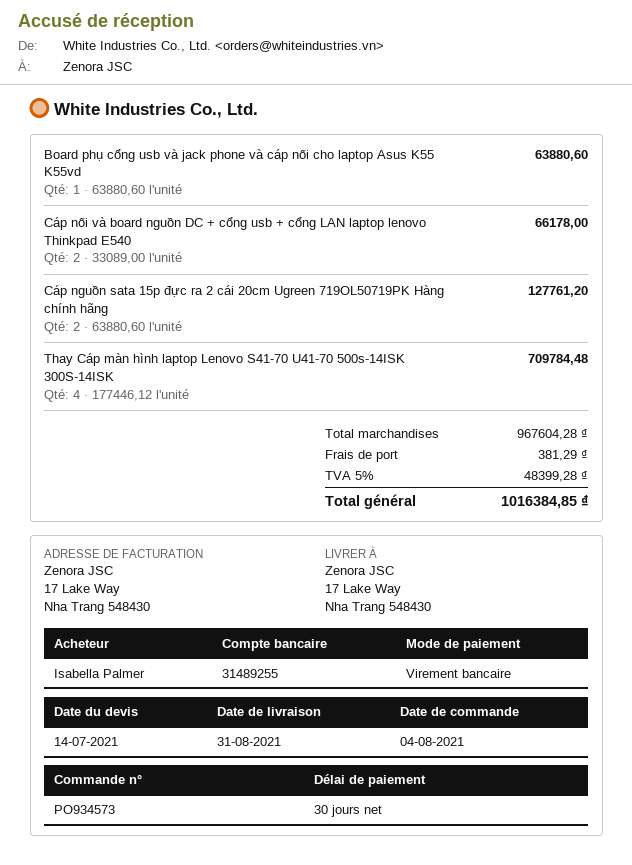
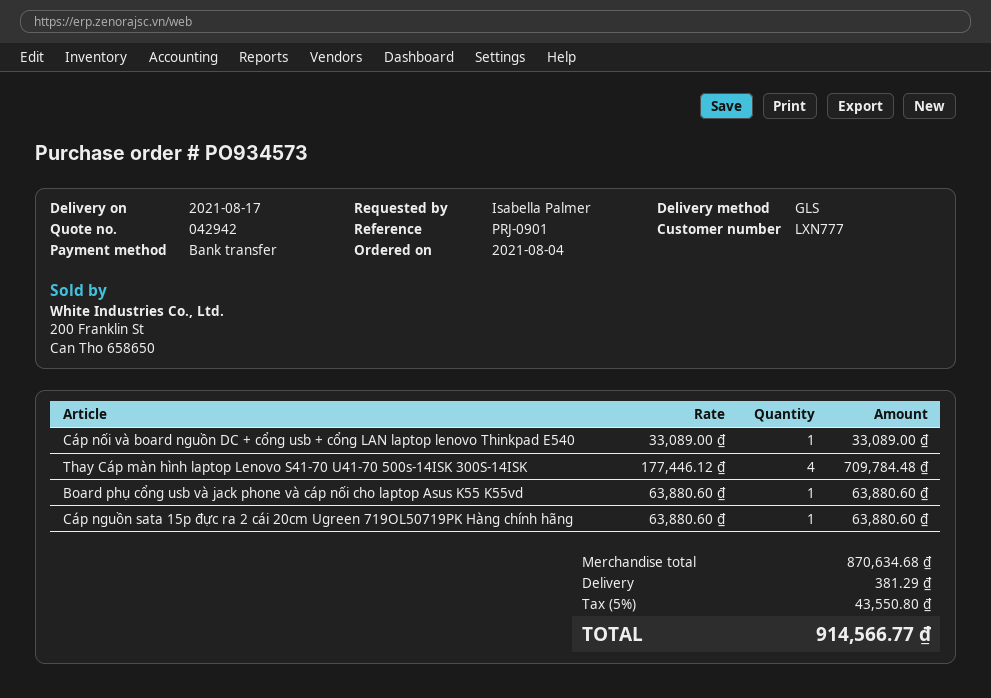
delivery date: 2021-08-31 -> 2021-08-17
Cáp nối và board nguồn DC + cổng usb + cổng LAN laptop lenovo Thinkpad E540: 2 x 33089.00 = 66178.00 -> 1 x 33089.00 = 33089.00
Cáp nguồn sata 15p đực ra 2 cái 20cm Ugreen 719OL50719PK Hàng chính hãng: 2 x 63880.60 = 127761.20 -> 1 x 63880.60 = 63880.60
subtotal: 967604.28 -> 870634.68
tax: 5% = 48399.28 -> 5% = 43550.80
total: 1016384.85 -> 914566.77

